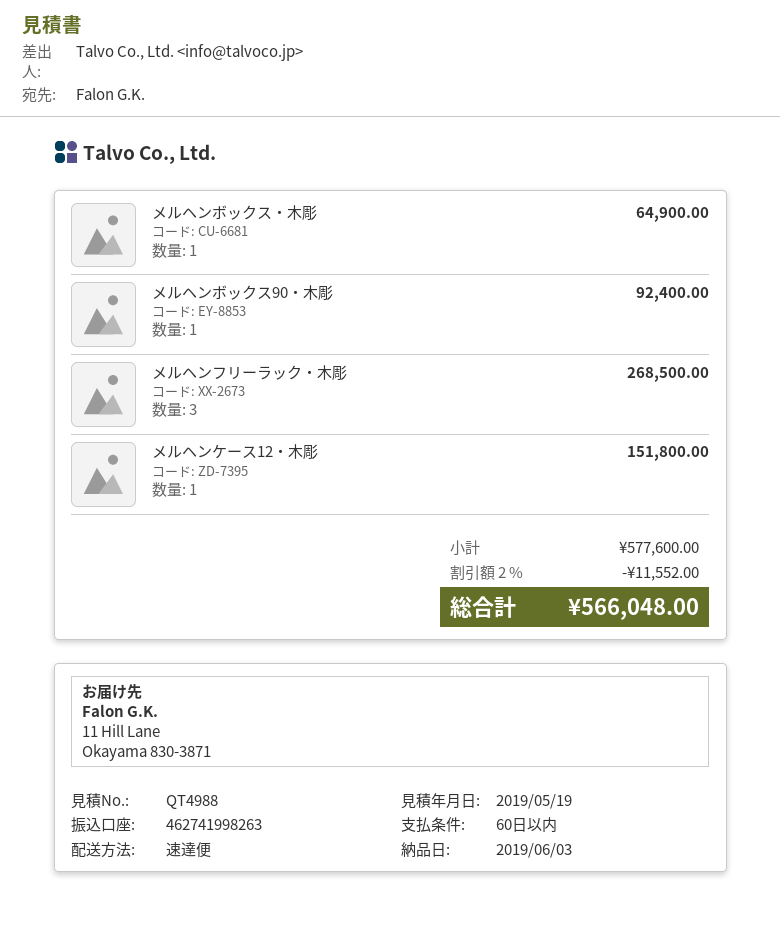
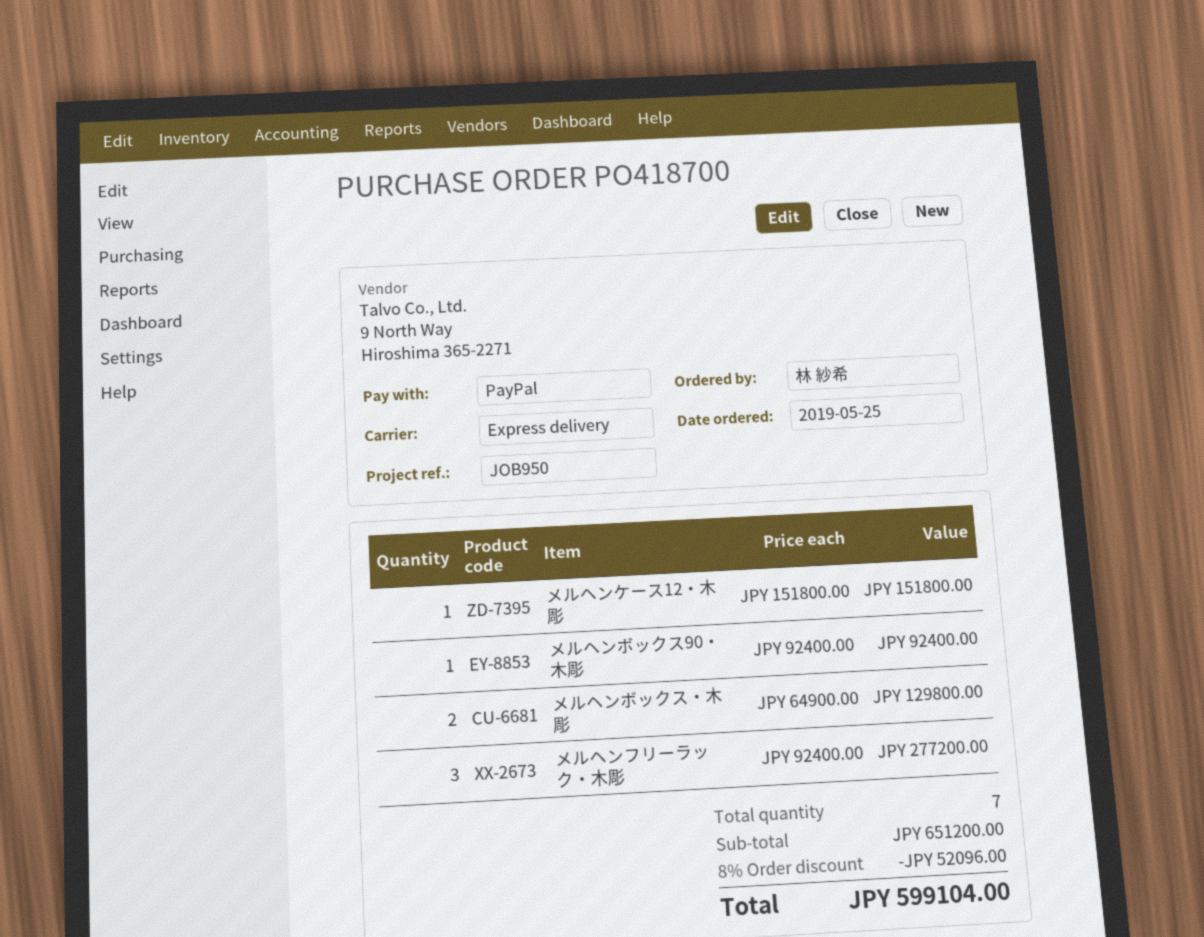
メルヘンボックス・木彫: 1 for 64900.00 -> 2 for 129800.00
メルヘンフリーラック・木彫: 3 for 268500.00 -> 3 for 277200.00
subtotal: 577600.00 -> 651200.00
discount: 2% = 11552.00 -> 8% = 52096.00
total: 566048.00 -> 599104.00

